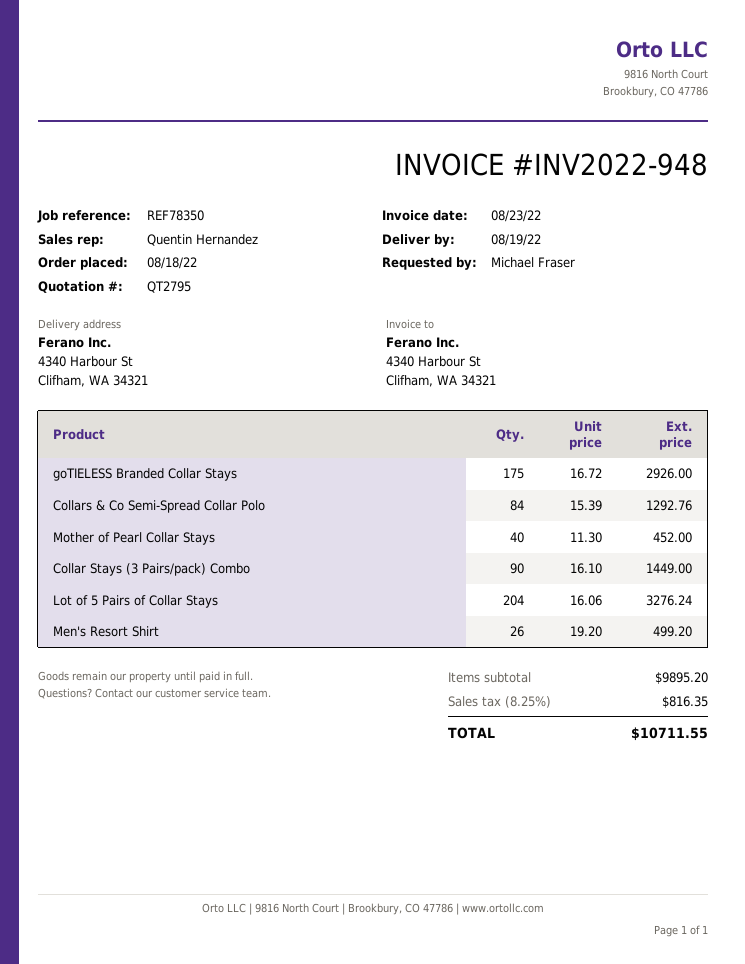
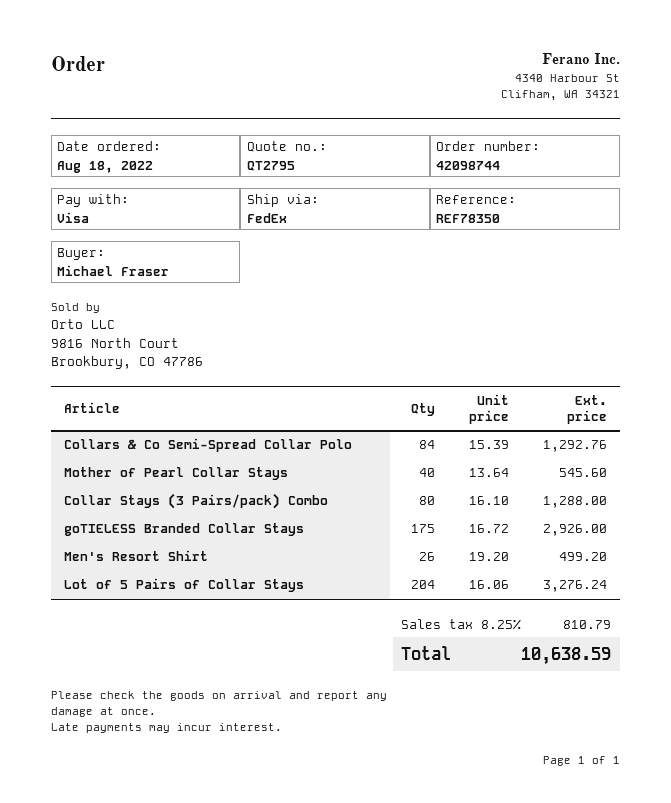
Mother of Pearl Collar Stays: 40 x 11.30 = 452.00 -> 40 x 13.64 = 545.60
Collar Stays (3 Pairs/pack) Combo: 90 x 16.10 = 1449.00 -> 80 x 16.10 = 1288.00
tax: 8.25% = 816.35 -> 8.25% = 810.79
total: 10711.55 -> 10638.59

